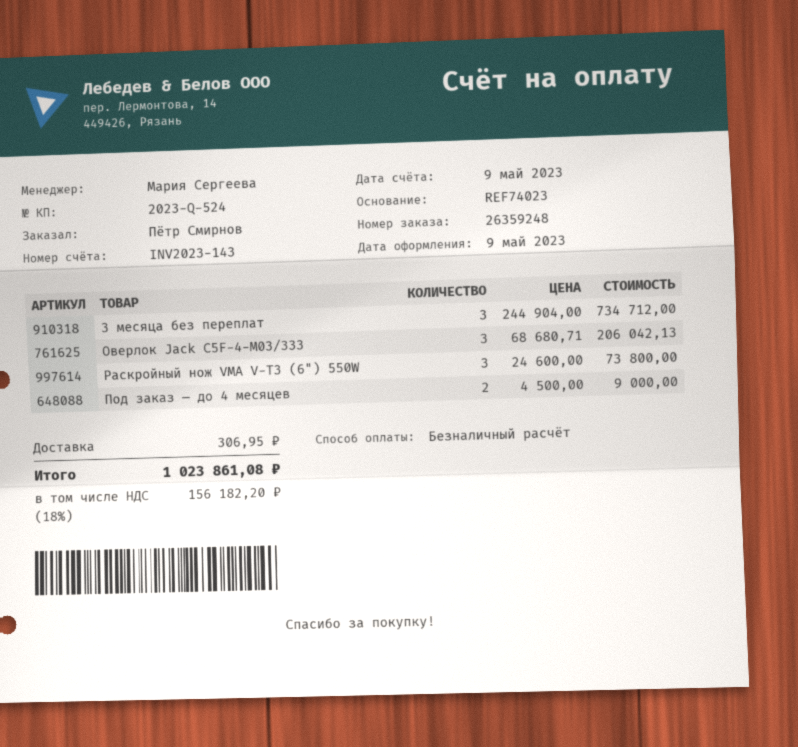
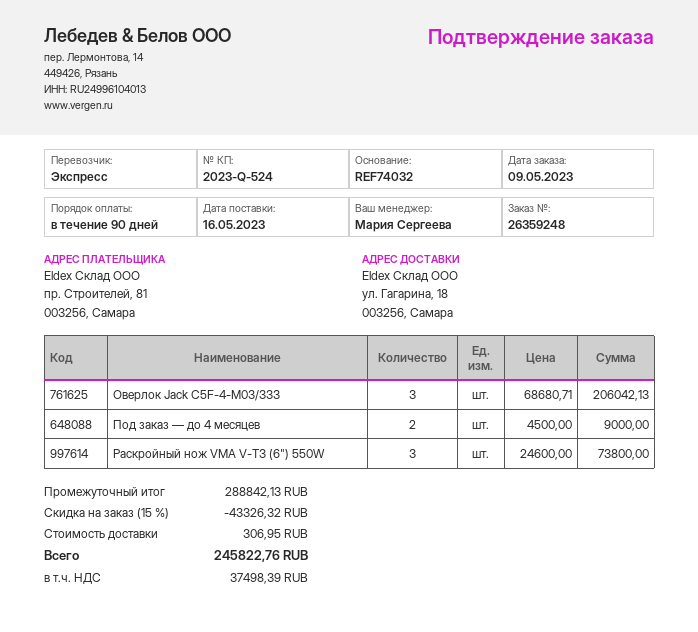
reference: REF74023 -> REF74032
3 месяца без переплат: 3 x 244904.00 = 734712.00 -> none
discount: none -> 15% = 43326.32
tax: 156182.20 -> 37498.39
total: 1023861.08 -> 245822.76

